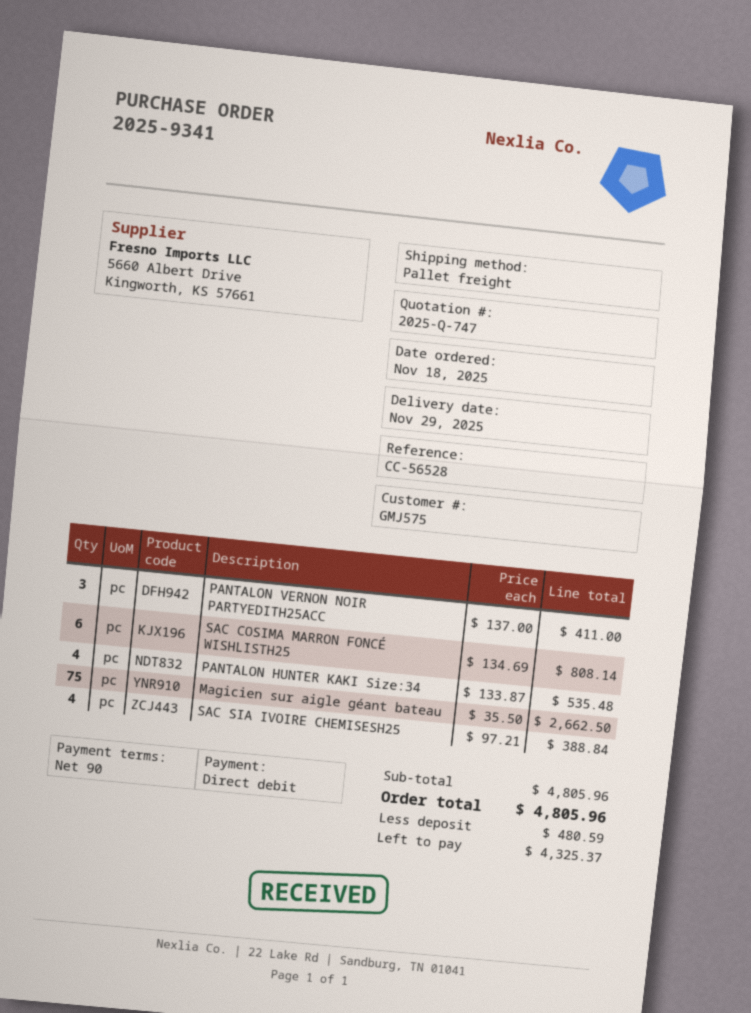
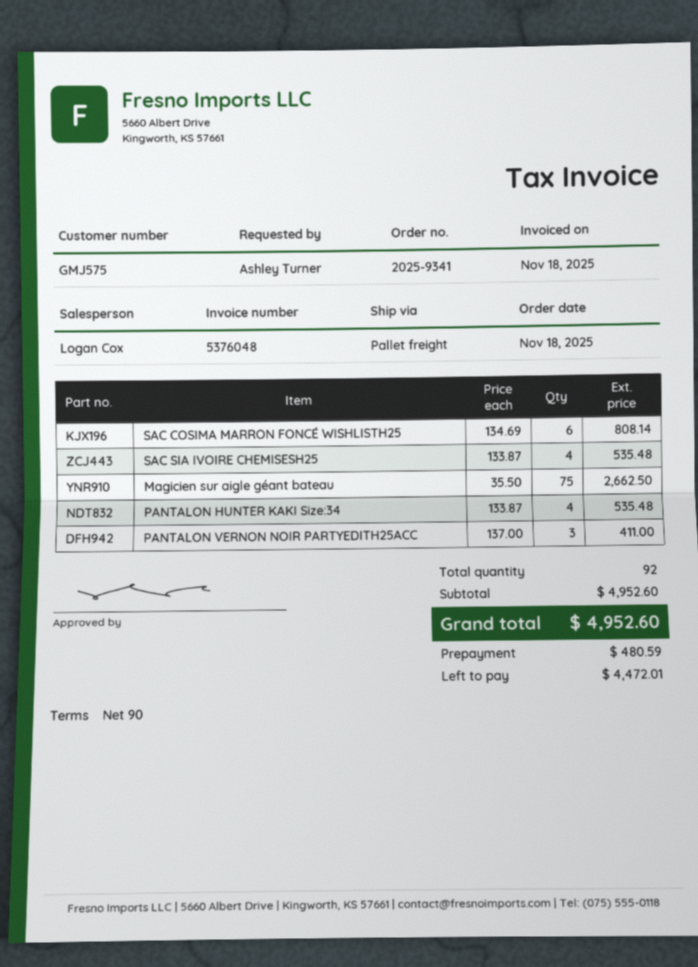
SAC SIA IVOIRE CHEMISESH25: 4 x 97.21 = 388.84 -> 4 x 133.87 = 535.48
subtotal: 4805.96 -> 4952.60
total: 4805.96 -> 4952.60
balance: 4325.37 -> 4472.01

